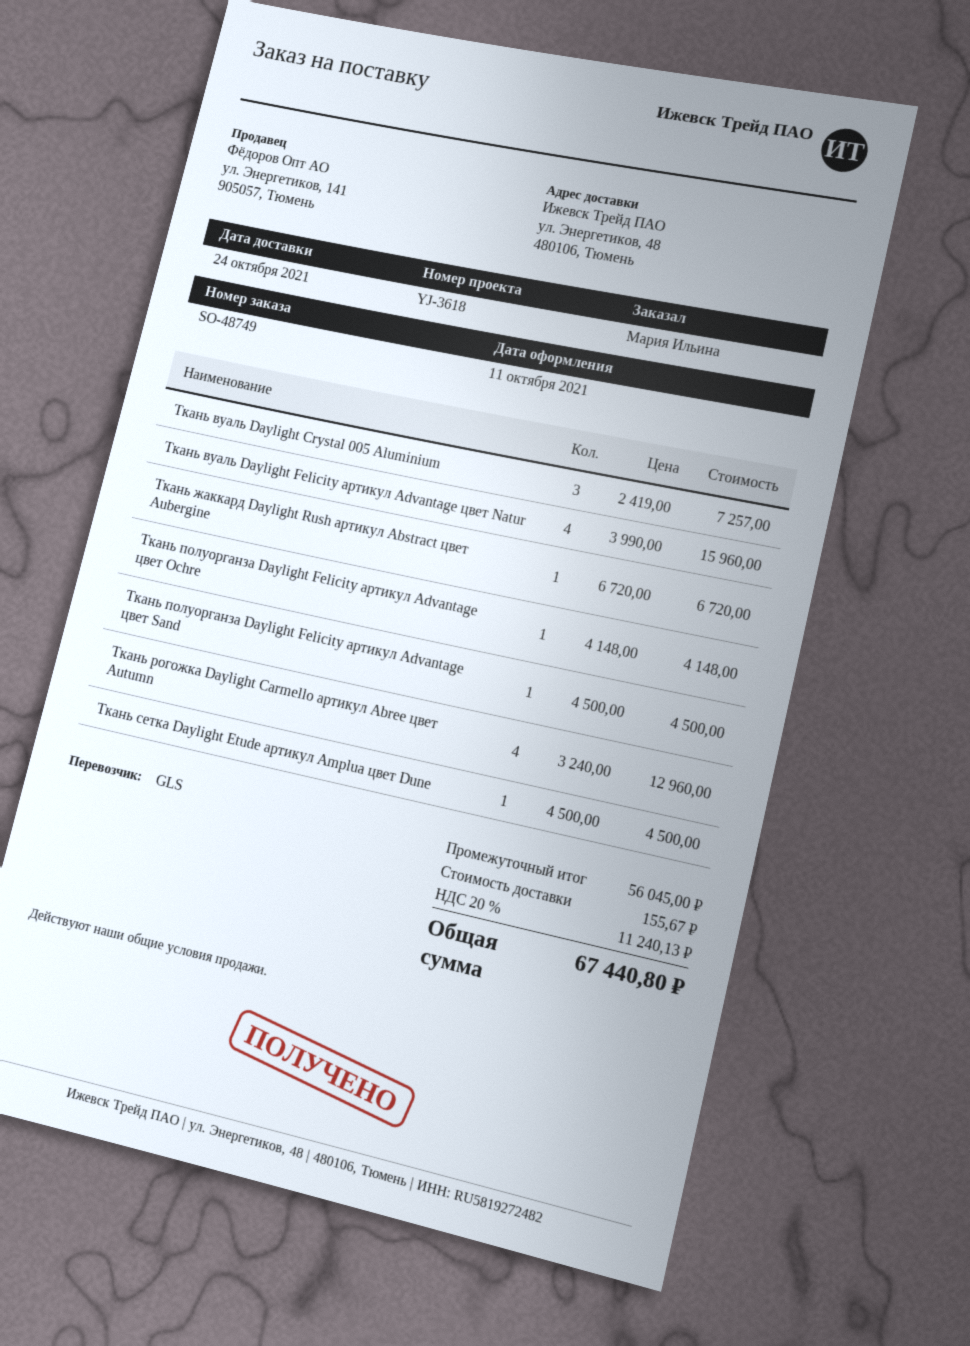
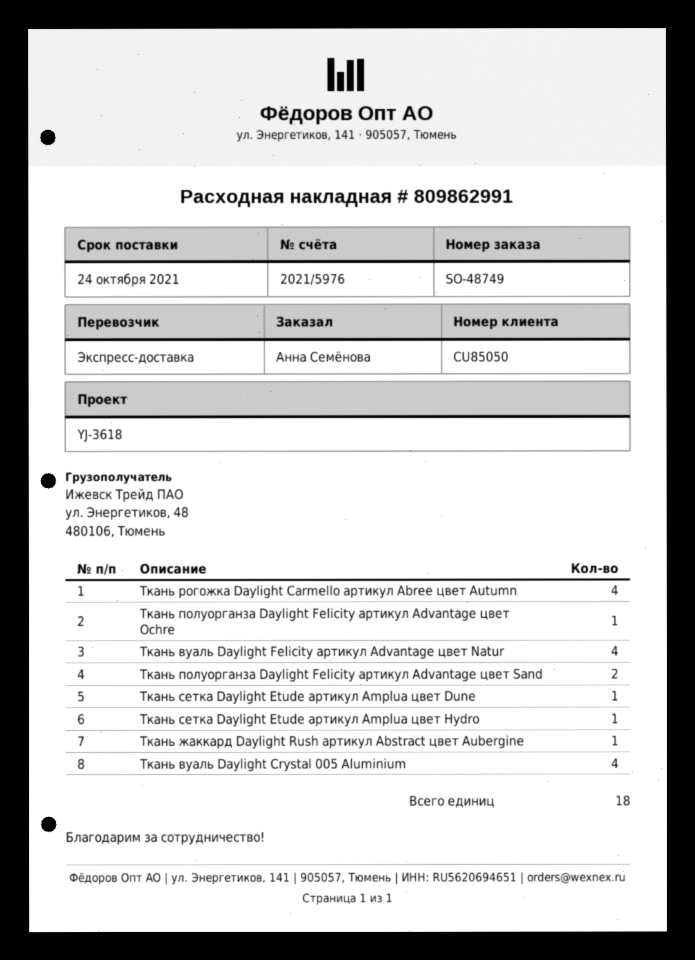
ordered by: Мария Ильина -> Анна Семёнова
shipping method: GLS -> express
Ткань вуаль Daylight Crystal 005 Aluminium: 3 -> 4
Ткань полуорганза Daylight Felicity артикул Advantage цвет Sand: 1 -> 2
Ткань сетка Daylight Etude артикул Amplua цвет Hydro: none -> 1

